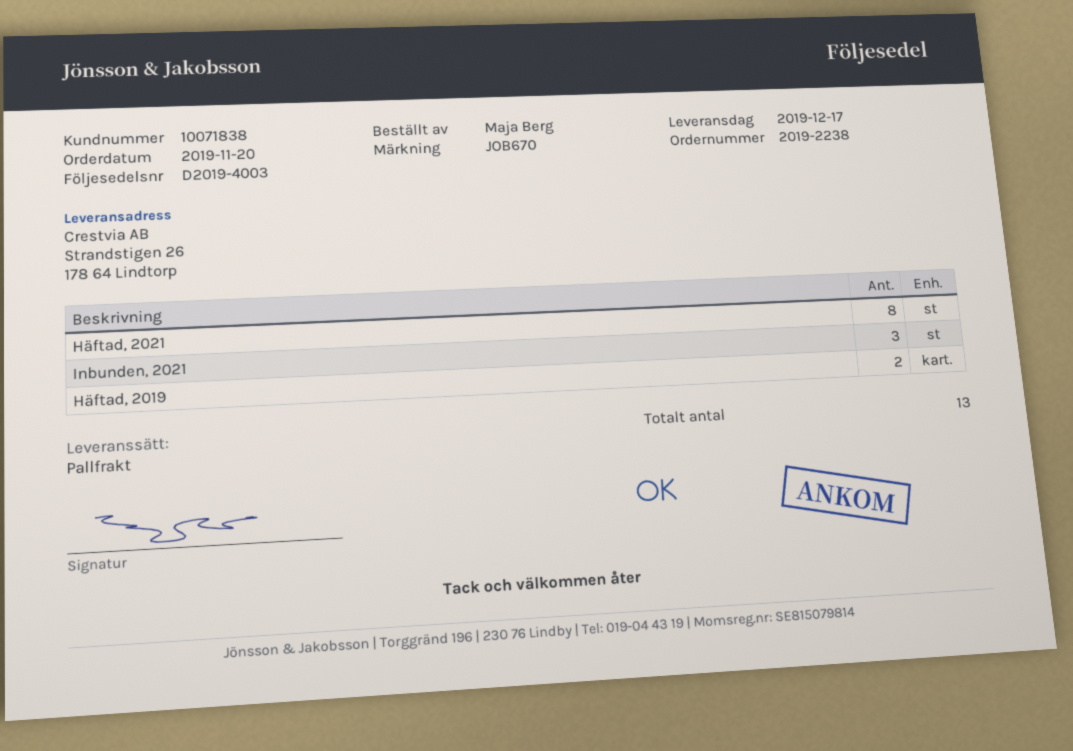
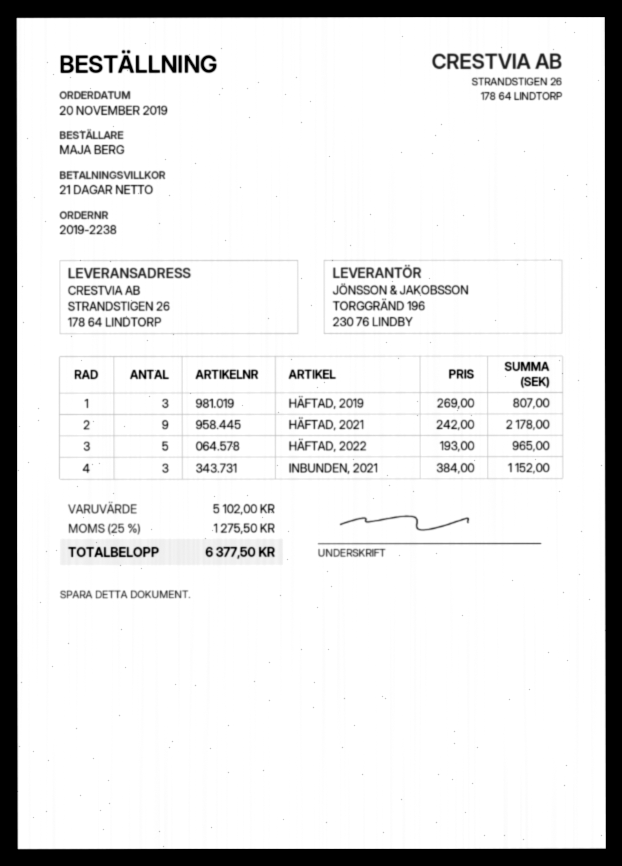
Häftad, 2021: 8 -> 9
Häftad, 2019: 2 -> 3
HÄFTAD, 2022: none -> 5

